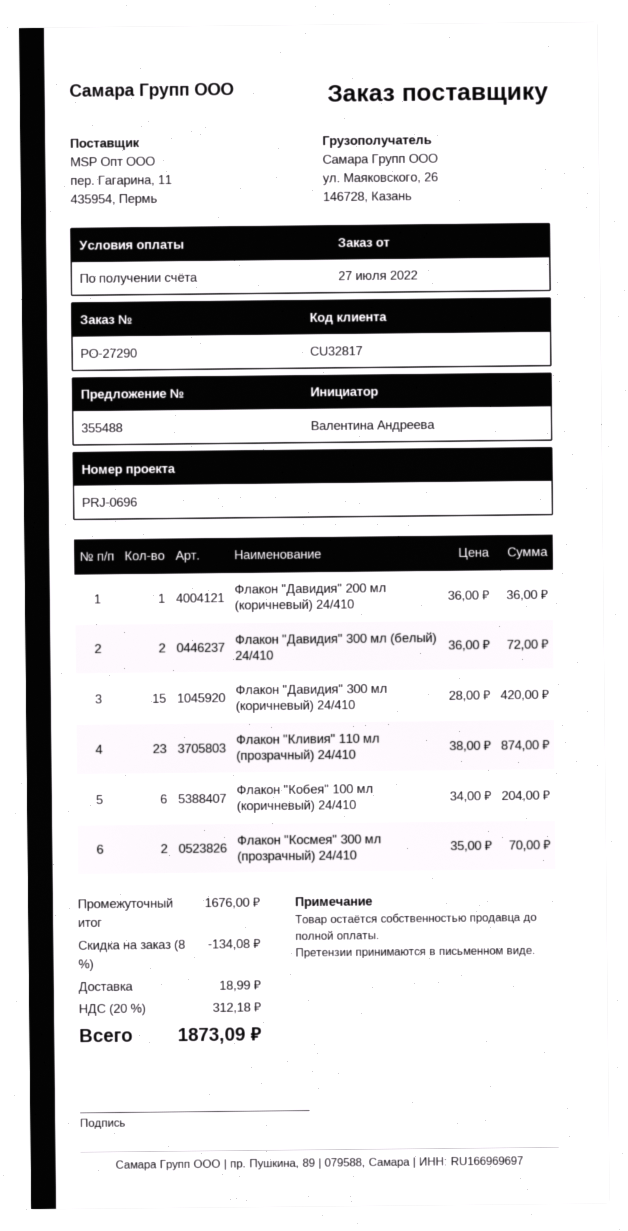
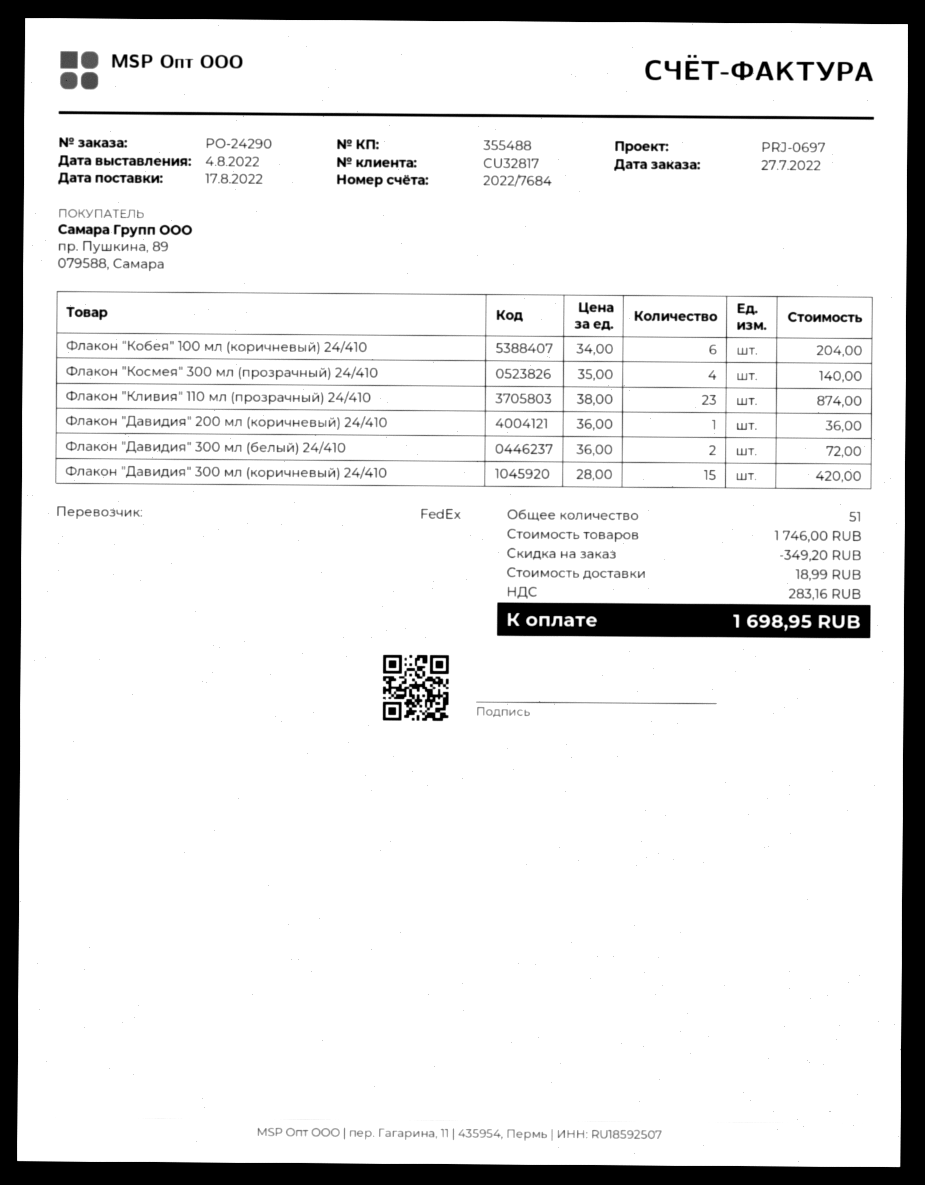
order number: PO-27290 -> PO-24290
reference: PRJ-0696 -> PRJ-0697
Флакон "Космея" 300 мл (прозрачный) 24/410: 2 x 35.00 = 70.00 -> 4 x 35.00 = 140.00
subtotal: 1676.00 -> 1746.00
discount: 134.08 -> 349.20
tax: 312.18 -> 283.16
total: 1873.09 -> 1698.95

